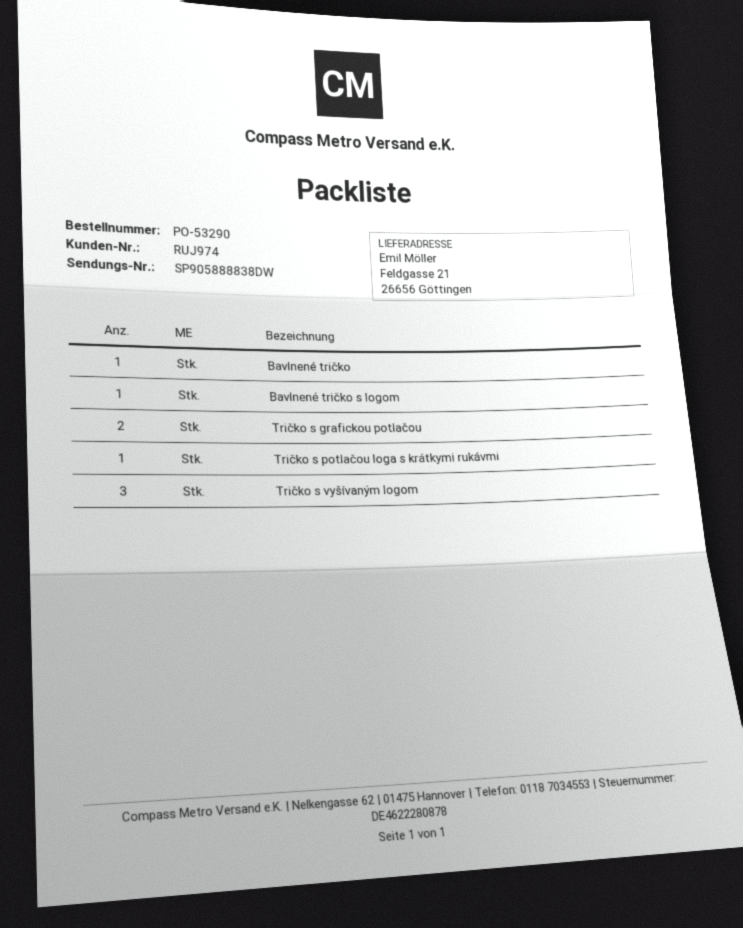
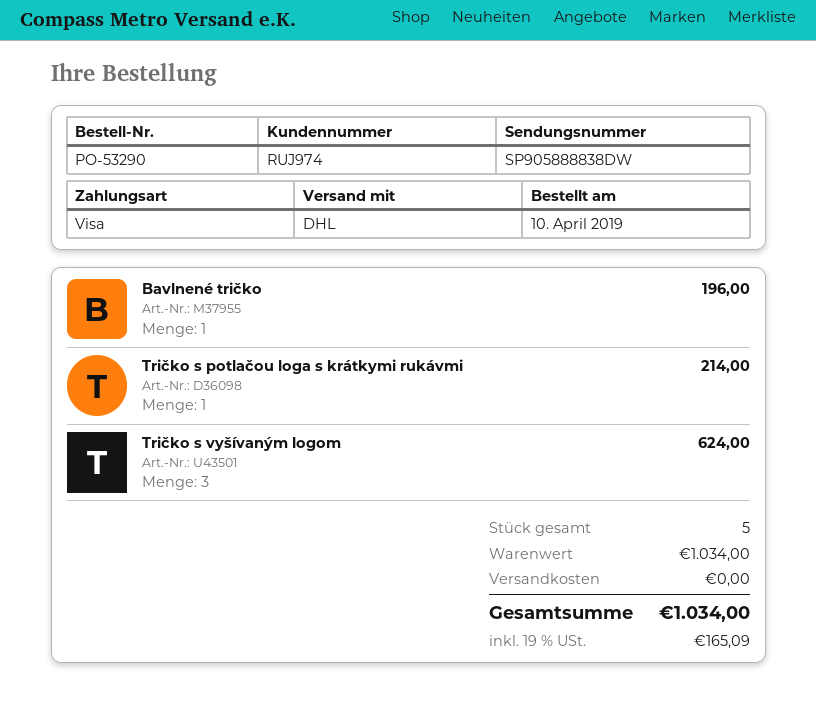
Bavlnené tričko s logom: 1 -> none
Tričko s grafickou potlačou: 2 -> none

